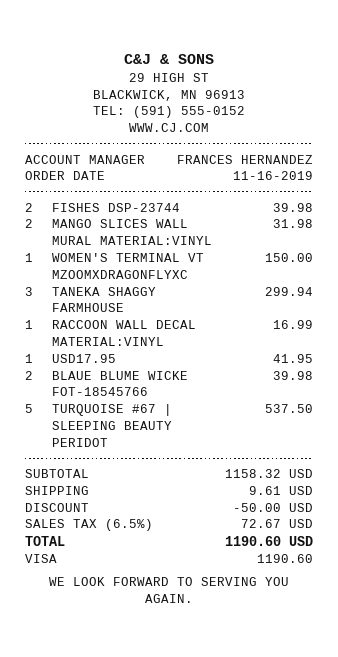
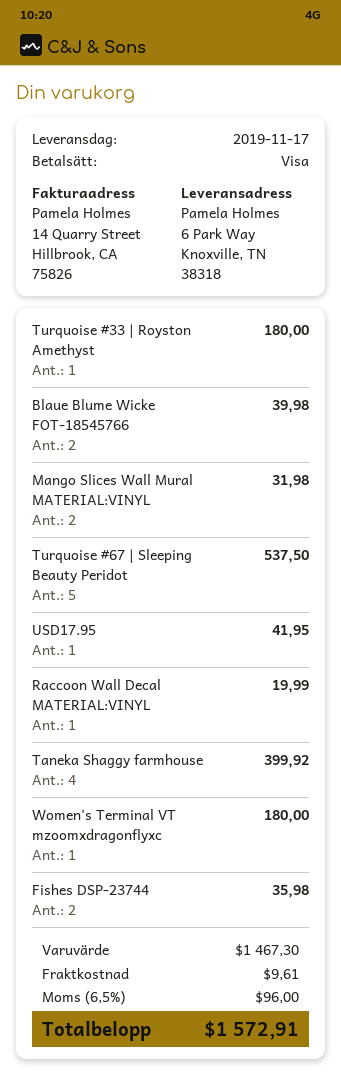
FISHES DSP-23744: 2 for 39.98 -> 2 for 35.98
WOMEN'S TERMINAL VT MZOOMXDRAGONFLYXC: 1 for 150.00 -> 1 for 180.00
TANEKA SHAGGY FARMHOUSE: 3 for 299.94 -> 4 for 399.92
RACCOON WALL DECAL MATERIAL:VINYL: 1 for 16.99 -> 1 for 19.99
Turquoise #33 | Royston Amethyst: none -> 1 for 180.00
subtotal: 1158.32 -> 1467.30
discount: 50.00 -> none
tax: 6.5% = 72.67 -> 6.5% = 96.00
total: 1190.60 -> 1572.91

